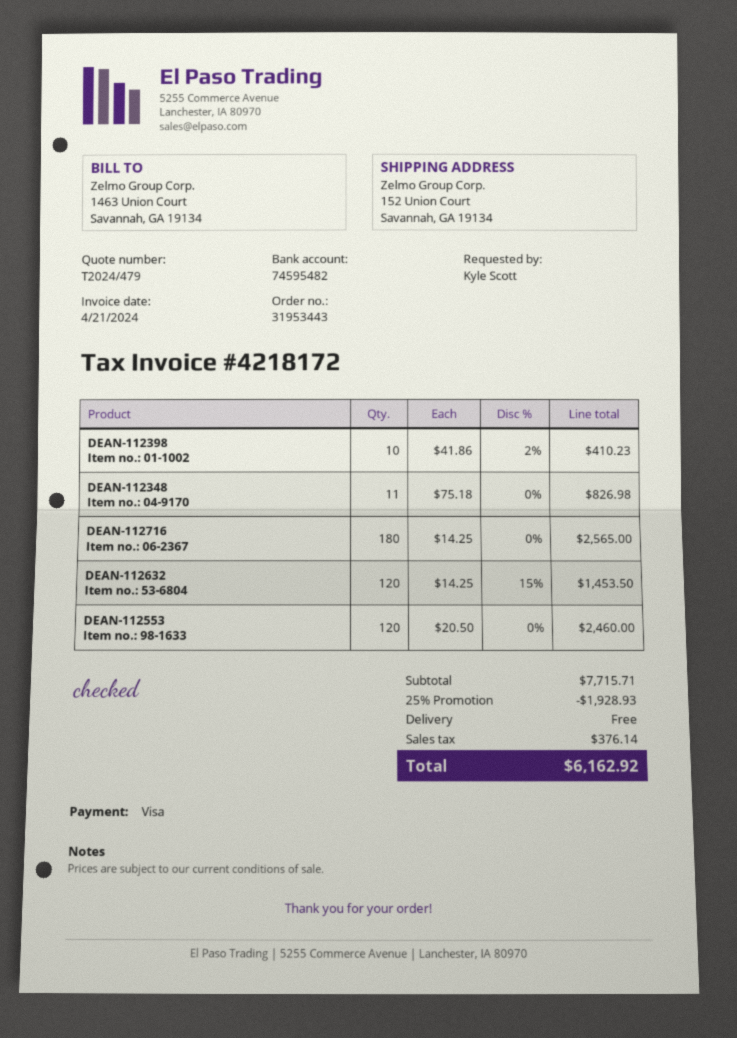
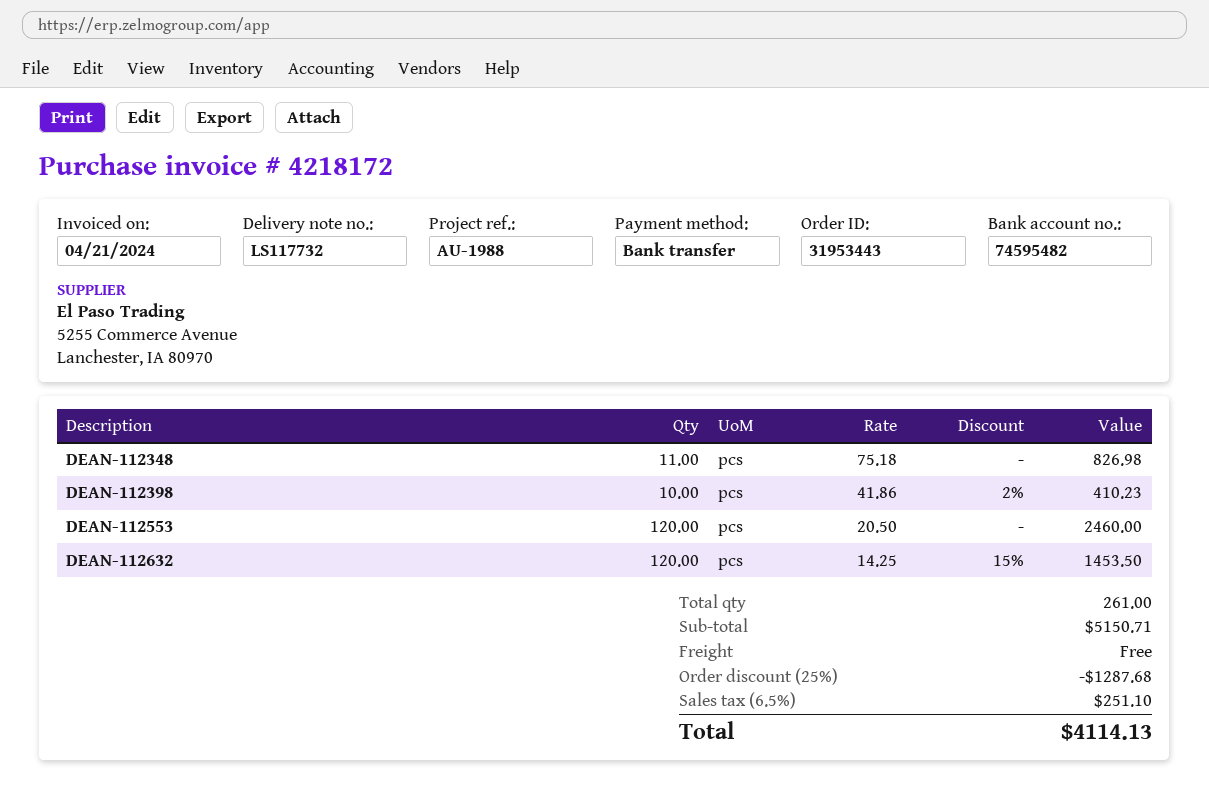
payment method: Visa -> bank transfer
DEAN-112716: 180 x 14.25 = 2565.00 -> none
subtotal: 7715.71 -> 5150.71
discount: 25% = 1928.93 -> 25% = 1287.68
tax: 376.14 -> 251.10
total: 6162.92 -> 4114.13

